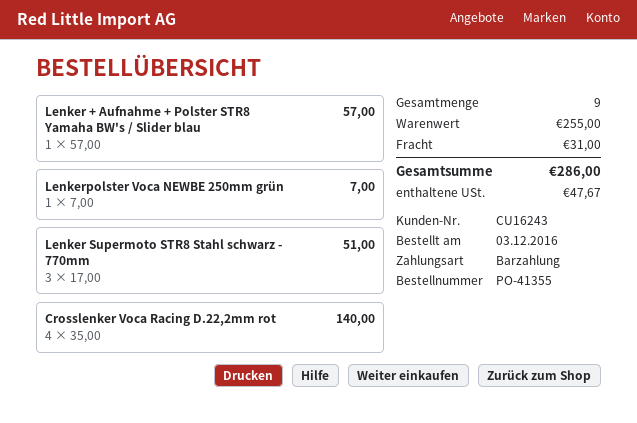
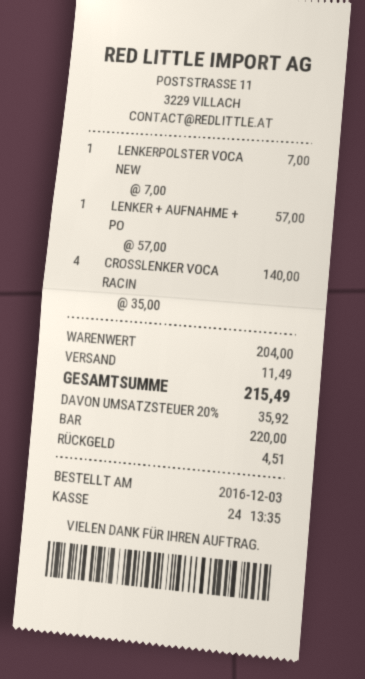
Lenker Supermoto STR8 Stahl schwarz - 770mm: 3 x 17.00 = 51.00 -> none
subtotal: 255.00 -> 204.00
shipping: 31.00 -> 11.49
tax: 47.67 -> 35.92
total: 286.00 -> 215.49

